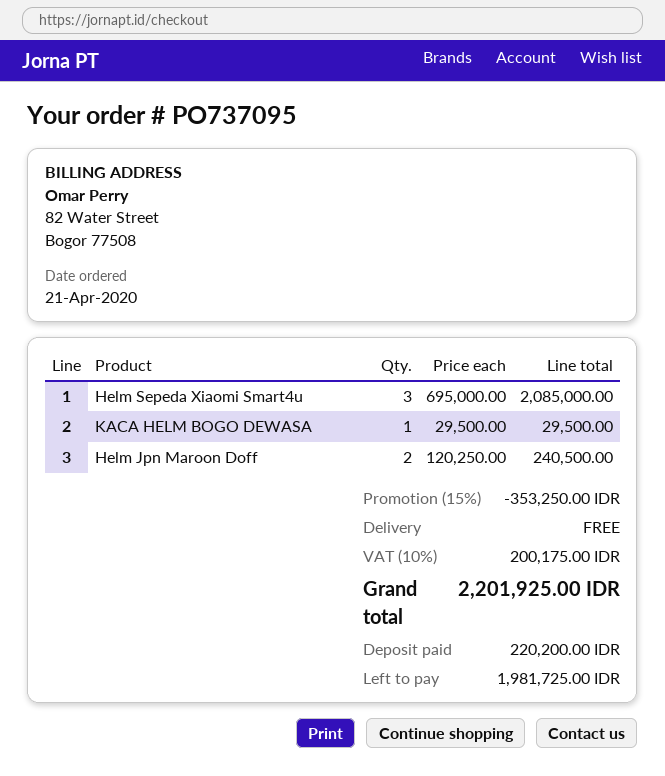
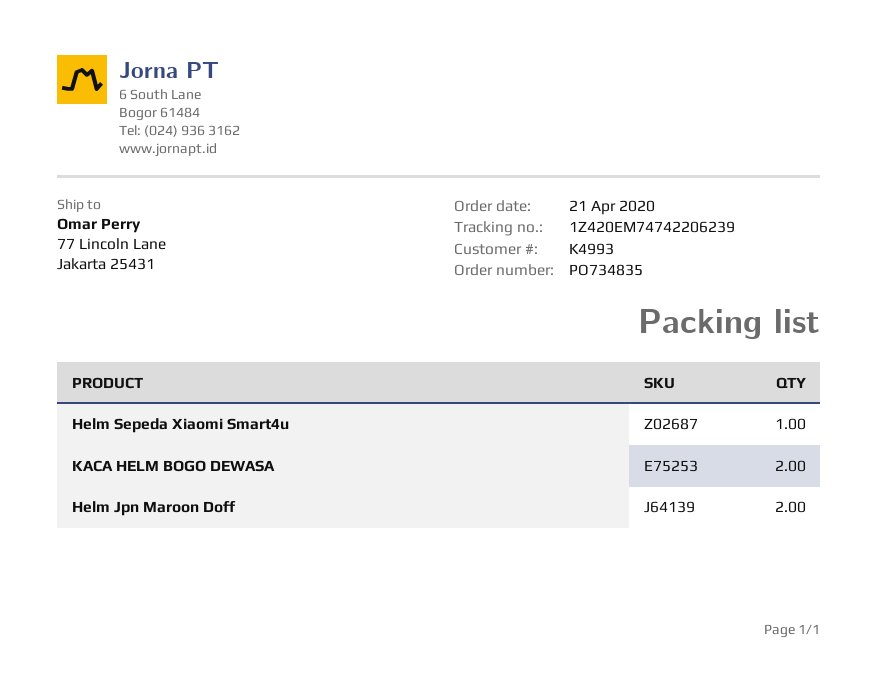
order number: PO737095 -> PO734835
Helm Sepeda Xiaomi Smart4u: 3 -> 1
KACA HELM BOGO DEWASA: 1 -> 2

